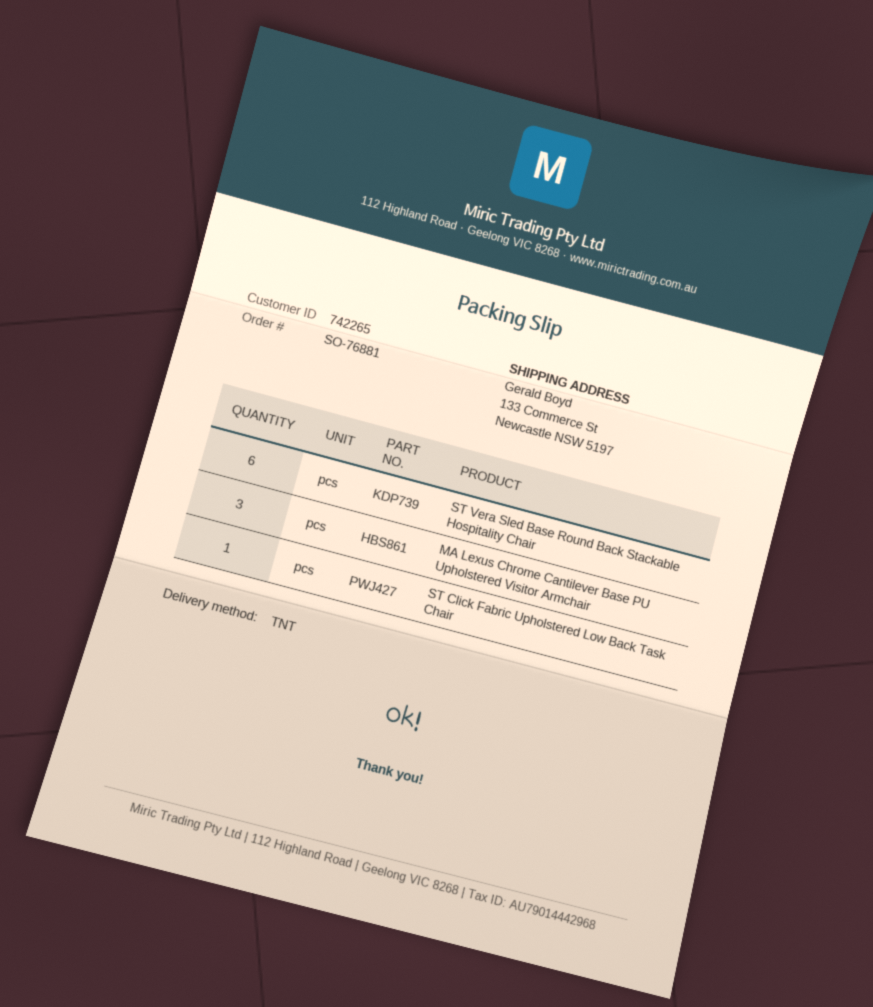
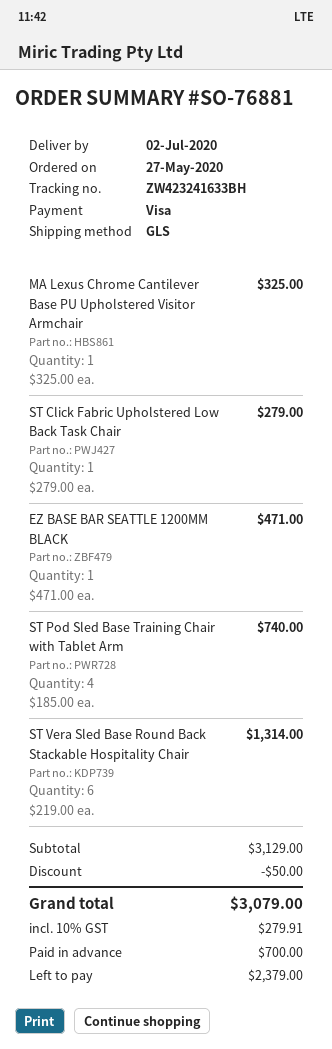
shipping method: TNT -> GLS
MA Lexus Chrome Cantilever Base PU Upholstered Visitor Armchair: 3 -> 1
EZ BASE BAR SEATTLE 1200MM BLACK: none -> 1
ST Pod Sled Base Training Chair with Tablet Arm: none -> 4

